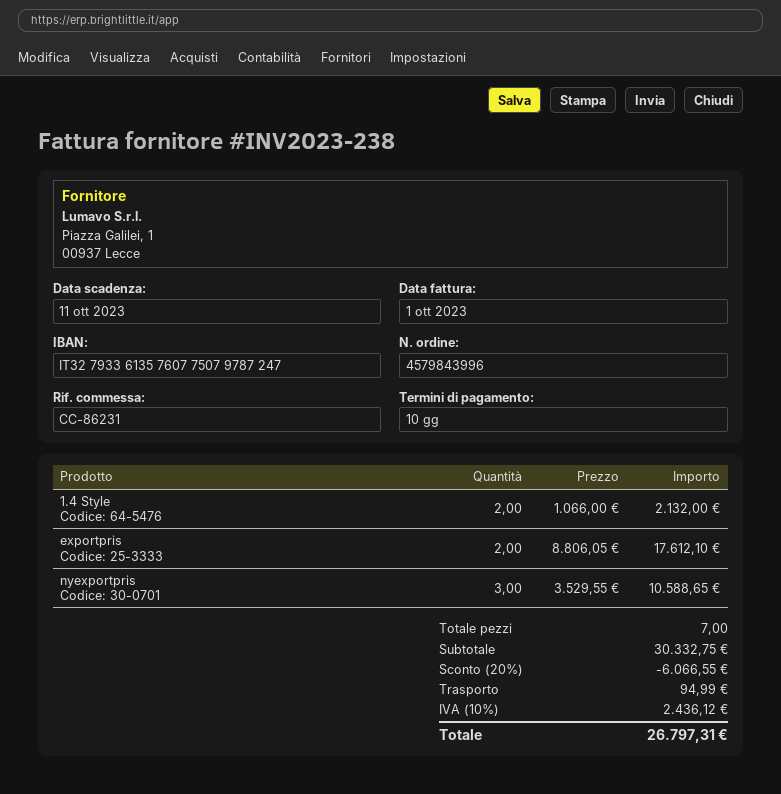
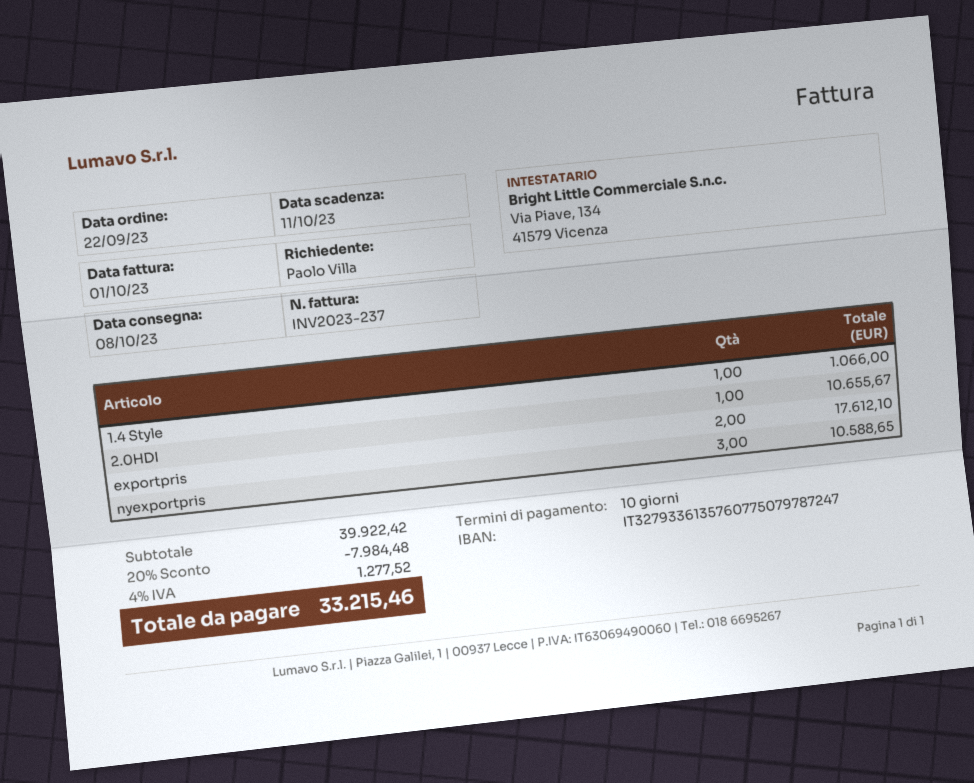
invoice number: INV2023-238 -> INV2023-237
1.4 Style: 2 for 2132.00 -> 1 for 1066.00
2.0HDI: none -> 1 for 10655.67
subtotal: 30332.75 -> 39922.42
discount: 20% = 6066.55 -> 20% = 7984.48
shipping: 94.99 -> none
tax: 10% = 2436.12 -> 4% = 1277.52
total: 26797.31 -> 33215.46

